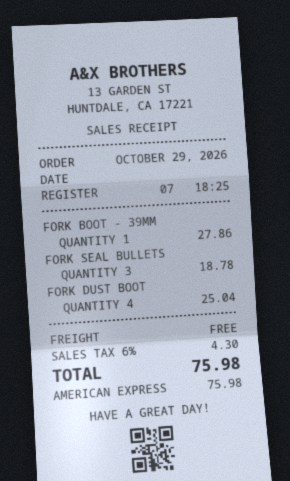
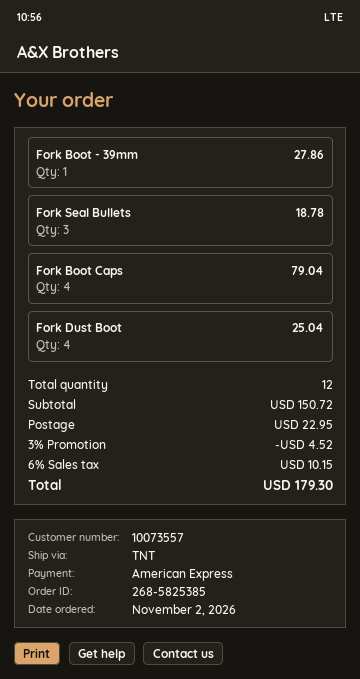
order date: 2026-10-29 -> 2026-11-02
Fork Boot Caps: none -> 4 for 79.04
discount: none -> 3% = 4.52
shipping: 0.00 -> 22.95
tax: 6% = 4.30 -> 6% = 10.15
total: 75.98 -> 179.30

